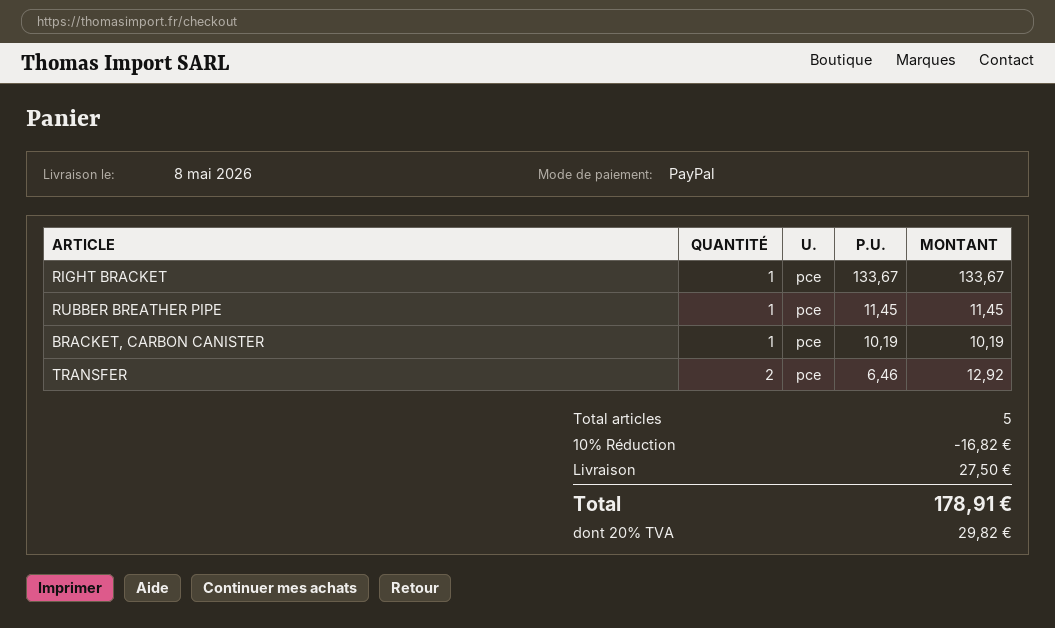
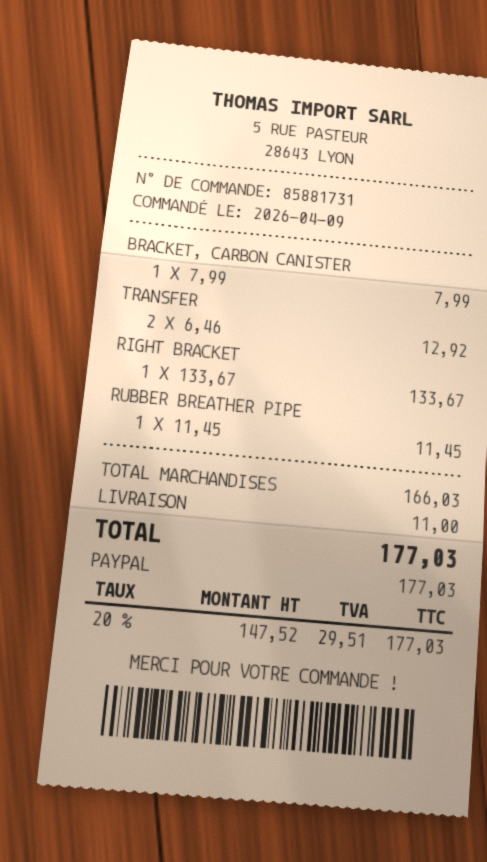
BRACKET, CARBON CANISTER: 1 x 10.19 = 10.19 -> 1 x 7.99 = 7.99
discount: 10% = 16.82 -> none
shipping: 27.50 -> 11.00
tax: 20% = 29.82 -> 20% = 29.51
total: 178.91 -> 177.03

